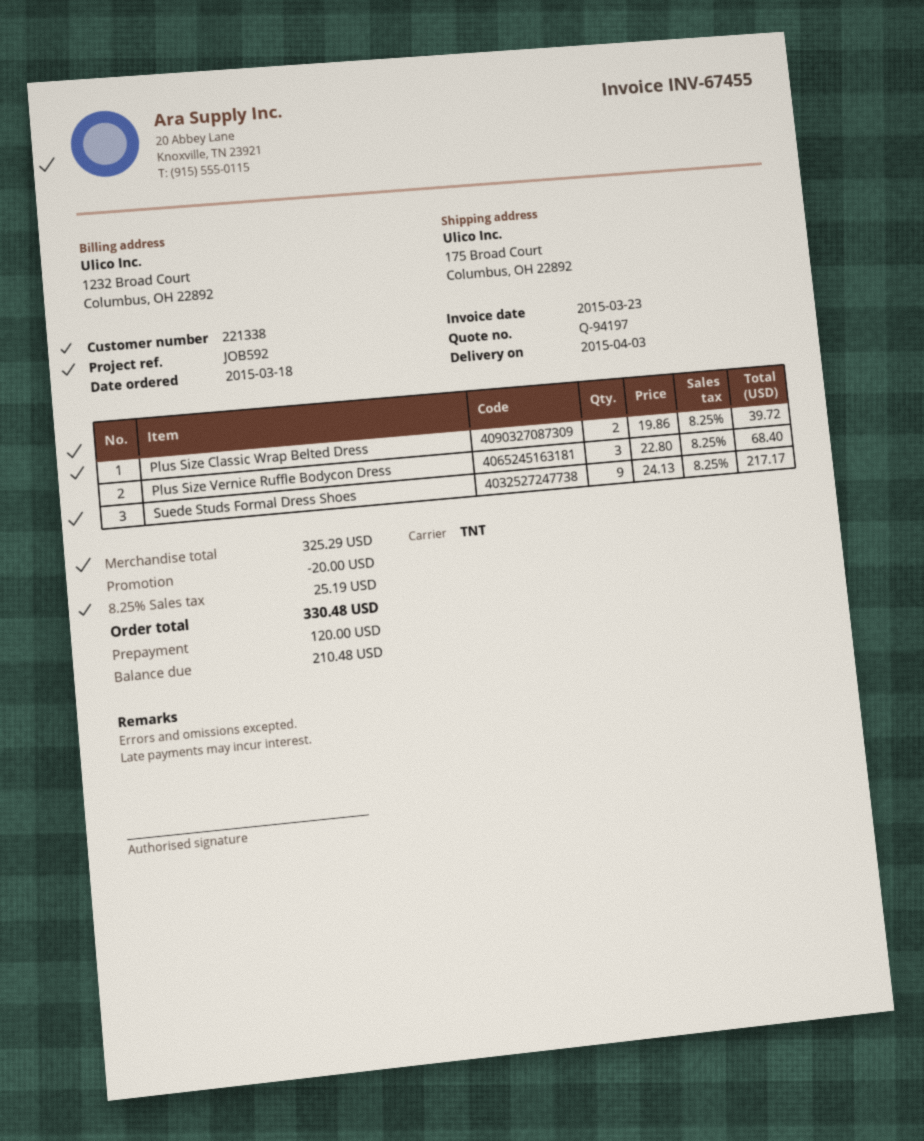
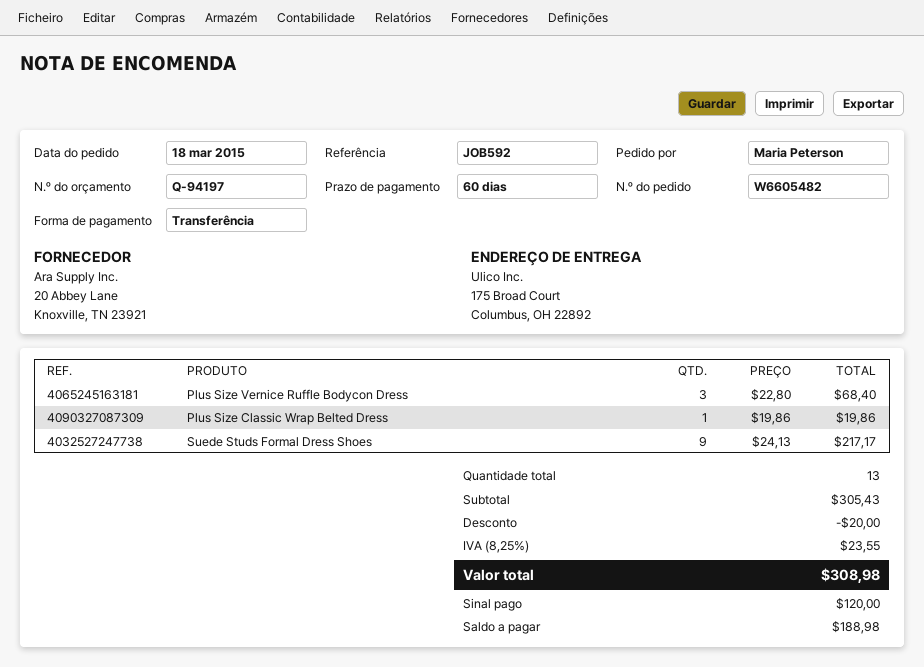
Plus Size Classic Wrap Belted Dress: 2 x 19.86 = 39.72 -> 1 x 19.86 = 19.86
subtotal: 325.29 -> 305.43
tax: 8.25% = 25.19 -> 8.25% = 23.55
total: 330.48 -> 308.98
balance: 210.48 -> 188.98

